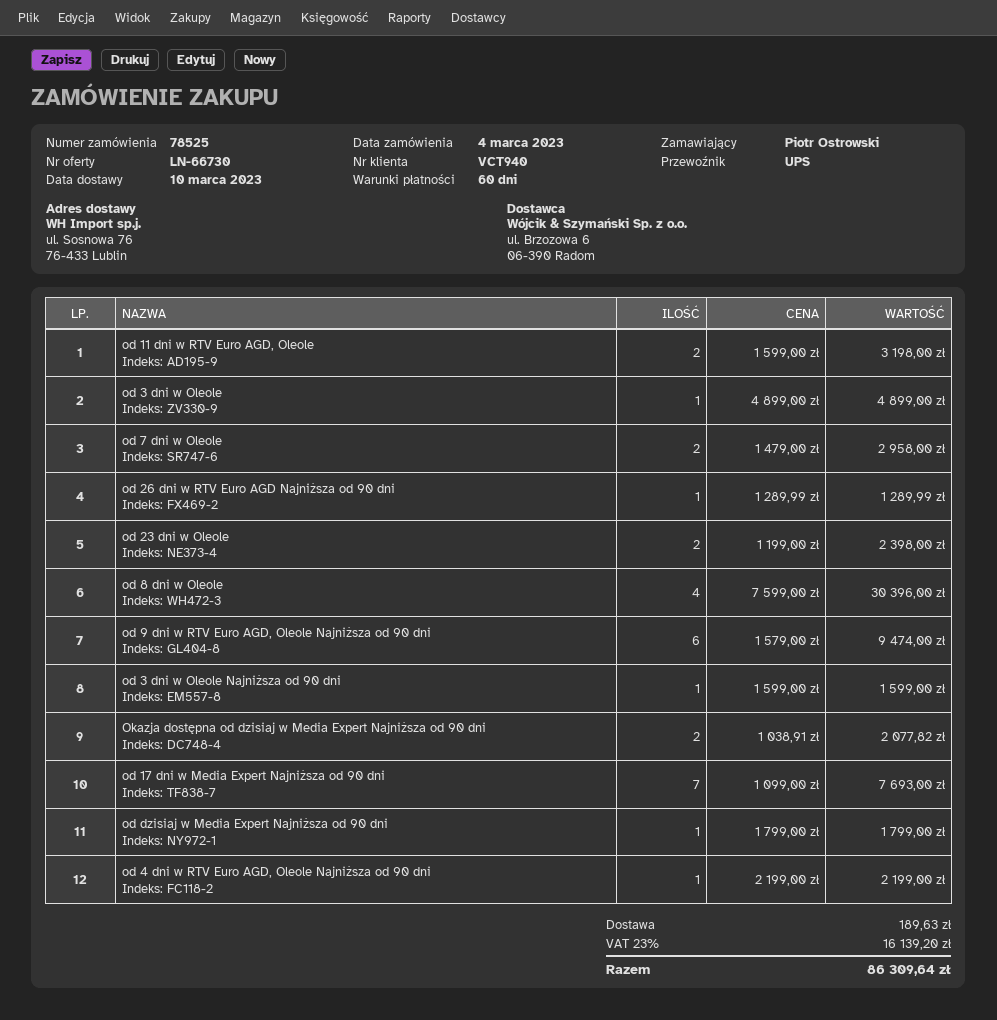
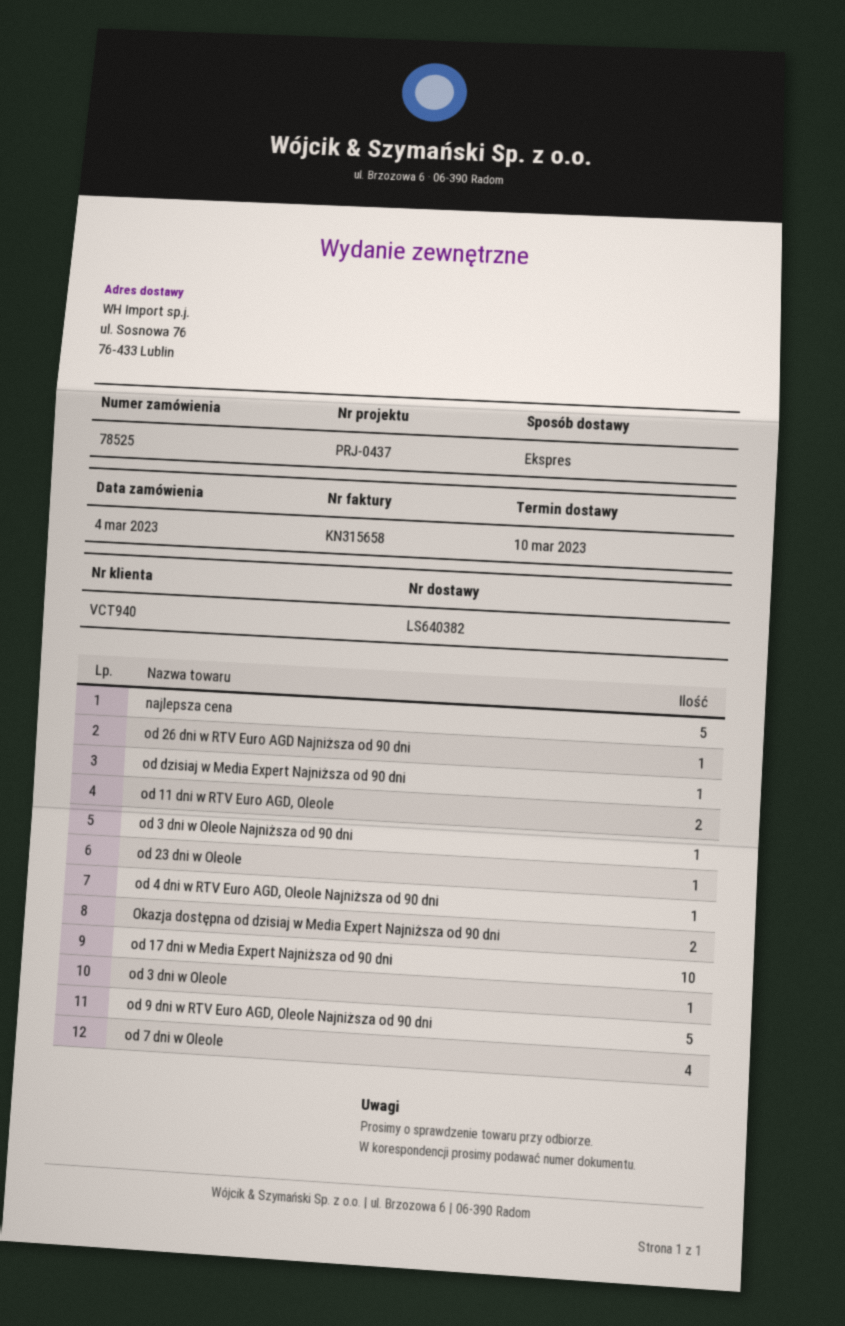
shipping method: UPS -> express
od 7 dni w Oleole: 2 -> 4
od 23 dni w Oleole: 2 -> 1
od 8 dni w Oleole: 4 -> none
od 9 dni w RTV Euro AGD, Oleole Najniższa od 90 dni: 6 -> 5
od 17 dni w Media Expert Najniższa od 90 dni: 7 -> 10
najlepsza cena: none -> 5

